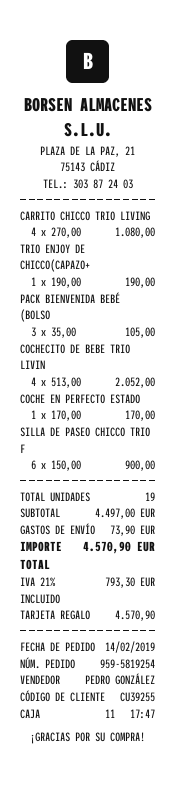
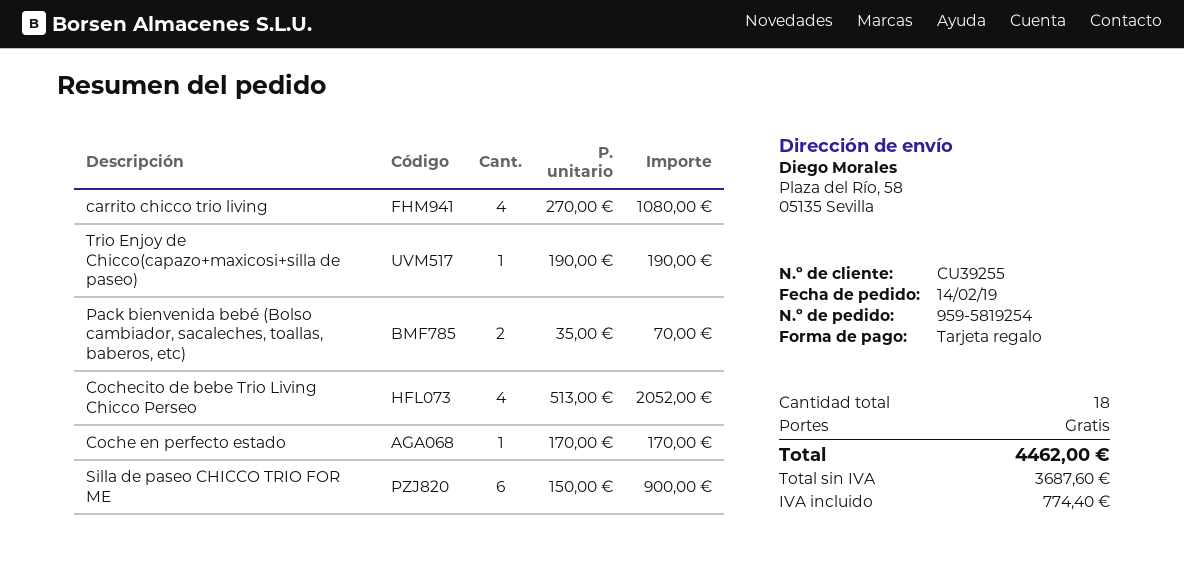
PACK BIENVENIDA BEBÉ (BOLSO: 3 x 35.00 = 105.00 -> 2 x 35.00 = 70.00
total quantity: 19 -> 18
shipping: 73.90 -> 0.00
tax: 793.30 -> 774.40
total: 4570.90 -> 4462.00

